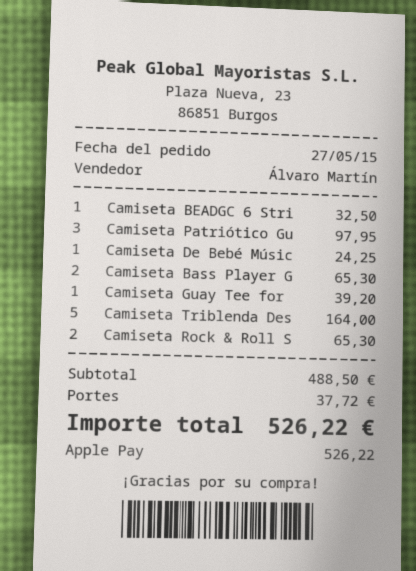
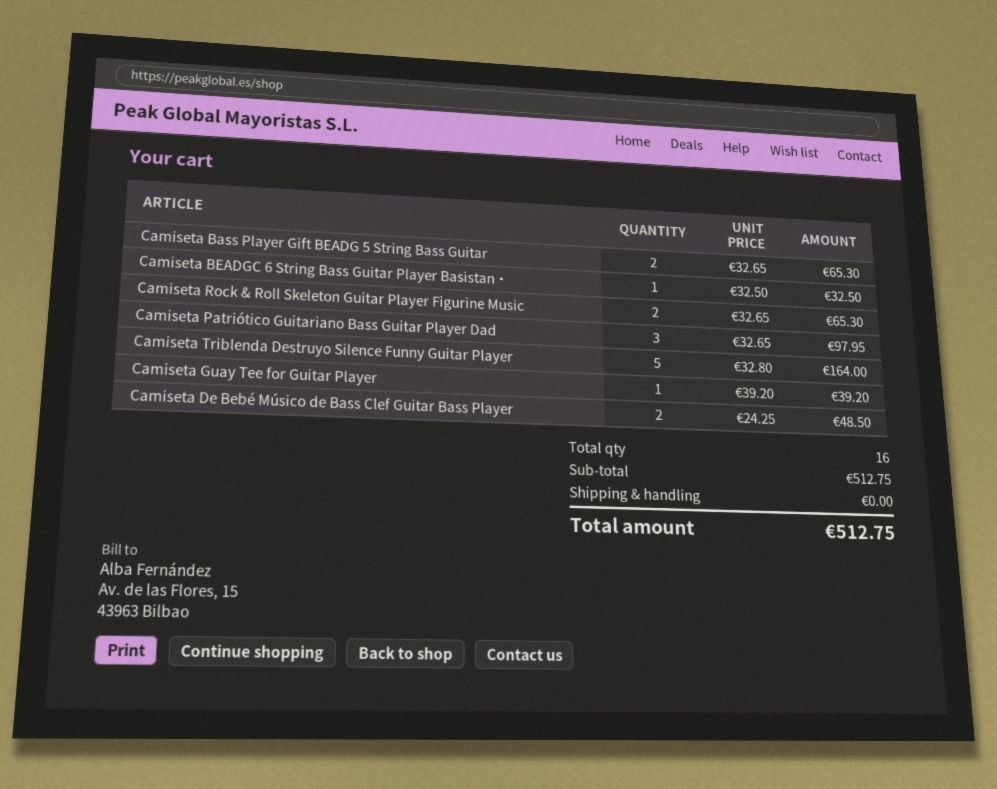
Camiseta De Bebé Músic: 1 for 24.25 -> 2 for 48.50
subtotal: 488.50 -> 512.75
shipping: 37.72 -> 0.00
total: 526.22 -> 512.75

